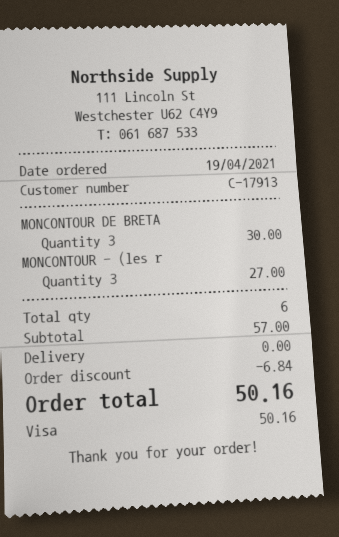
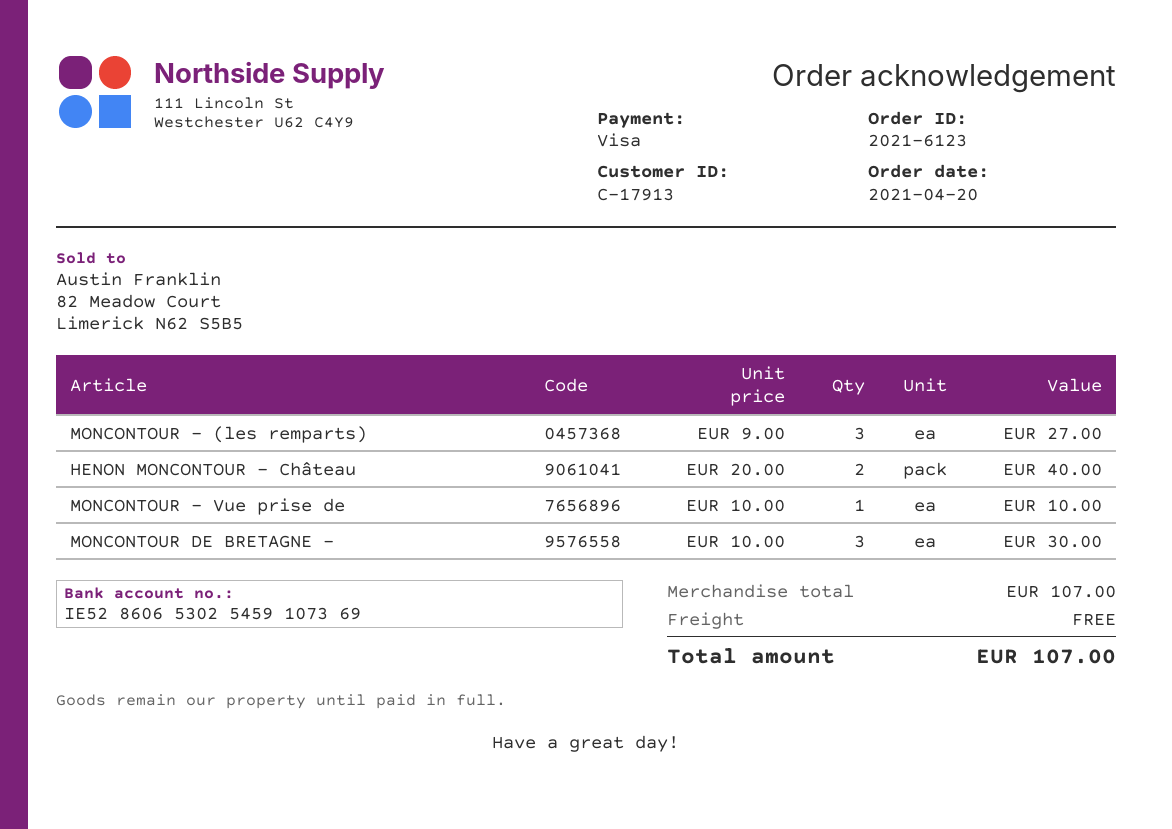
order date: 2021-04-19 -> 2021-04-20
HENON MONCONTOUR - Château: none -> 2 for 40.00
MONCONTOUR - Vue prise de: none -> 1 for 10.00
subtotal: 57.00 -> 107.00
discount: 6.84 -> none
total: 50.16 -> 107.00

